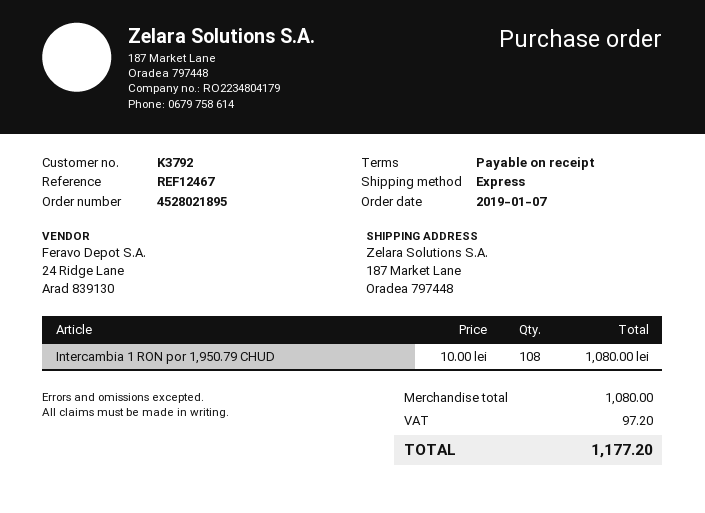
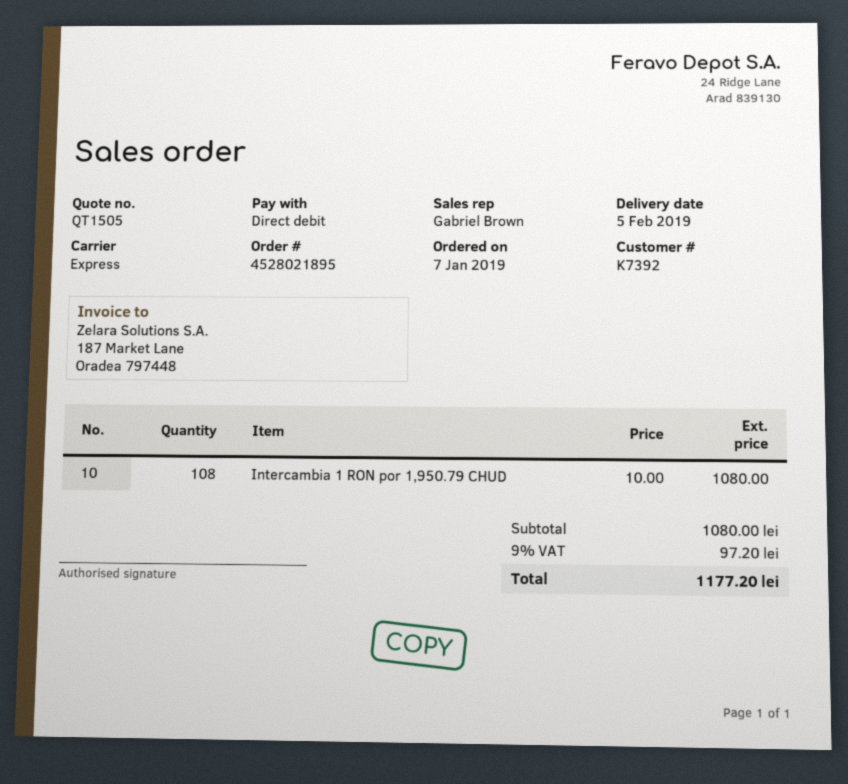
customer number: K3792 -> K7392

